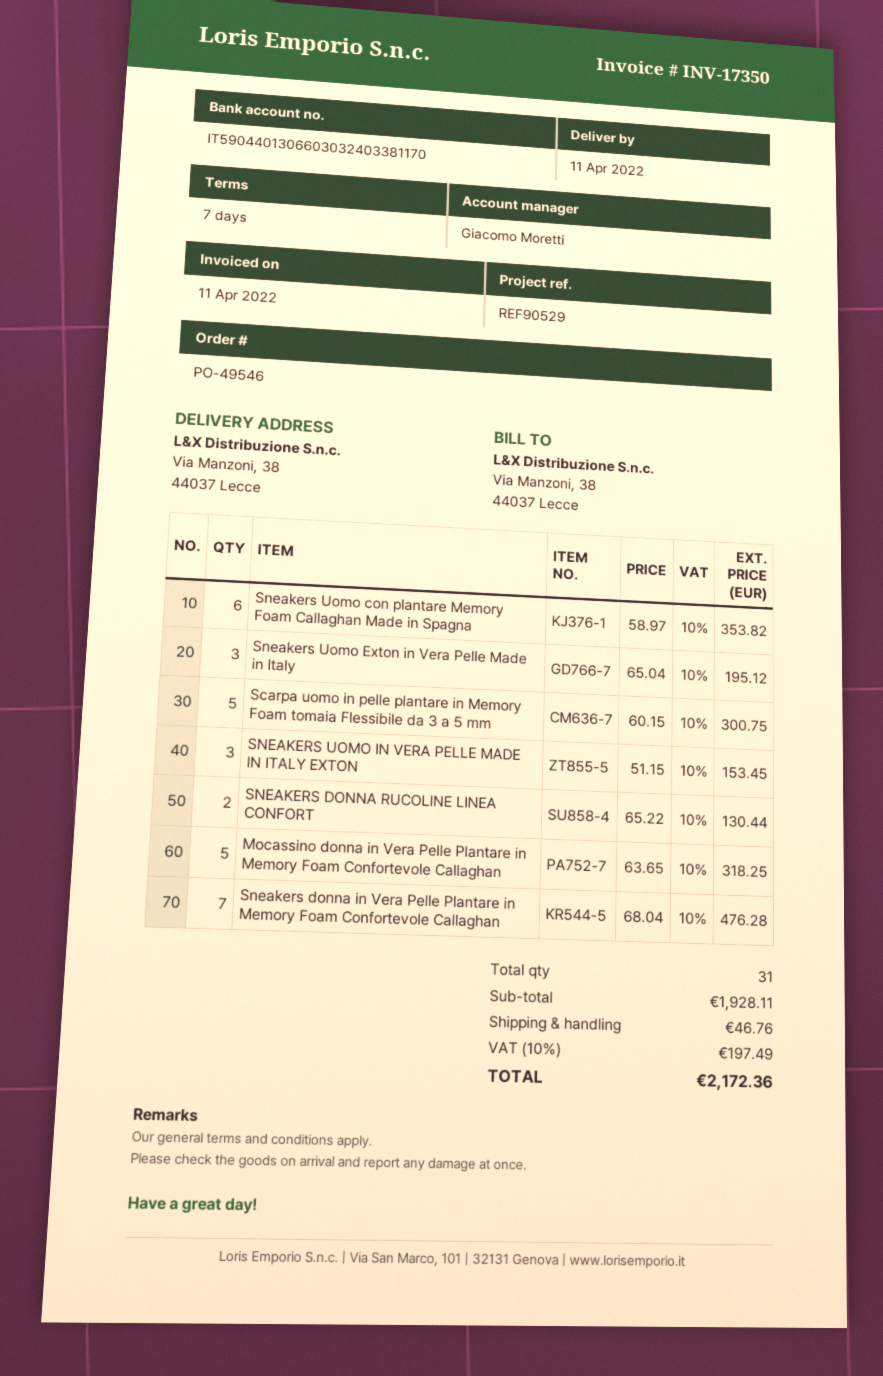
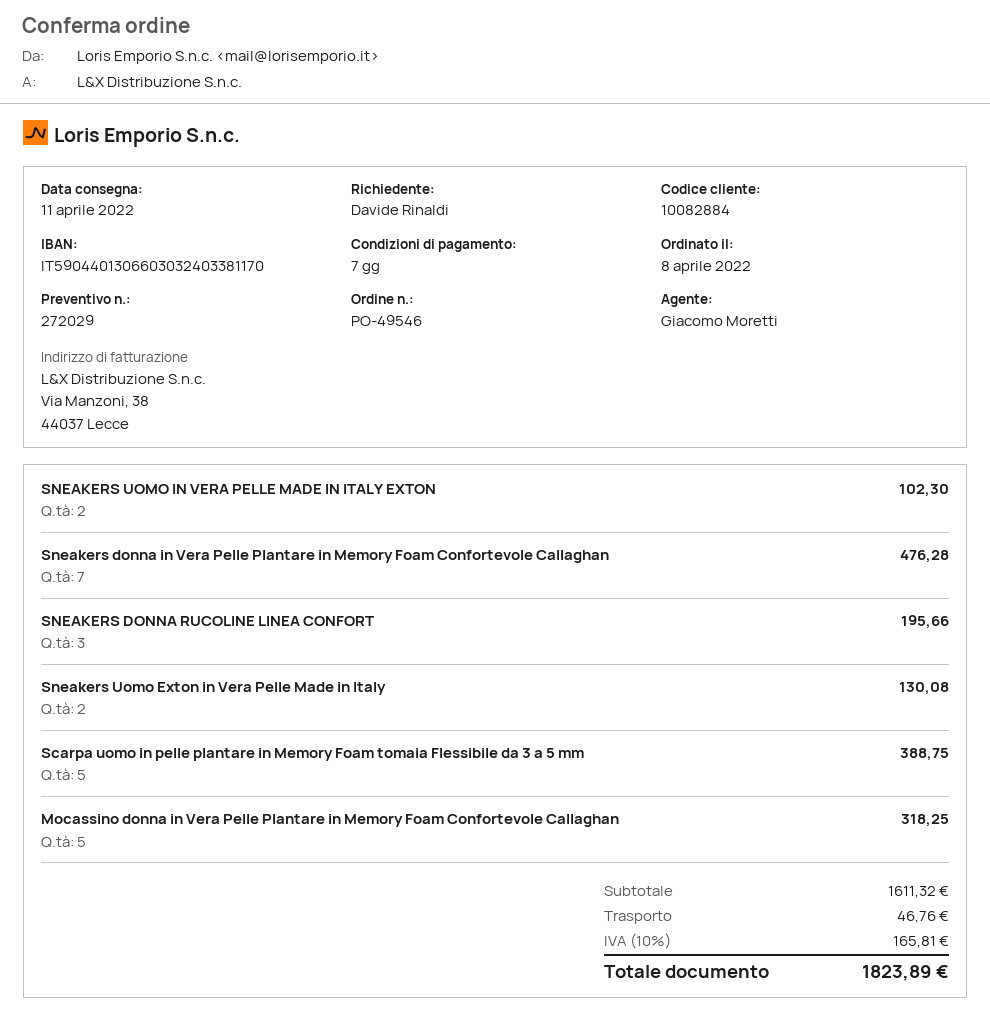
Sneakers Uomo con plantare Memory Foam Callaghan Made in Spagna: 6 for 353.82 -> none
Sneakers Uomo Exton in Vera Pelle Made in Italy: 3 for 195.12 -> 2 for 130.08
Scarpa uomo in pelle plantare in Memory Foam tomaia Flessibile da 3 a 5 mm: 5 for 300.75 -> 5 for 388.75
SNEAKERS UOMO IN VERA PELLE MADE IN ITALY EXTON: 3 for 153.45 -> 2 for 102.30
SNEAKERS DONNA RUCOLINE LINEA CONFORT: 2 for 130.44 -> 3 for 195.66
subtotal: 1928.11 -> 1611.32
tax: 10% = 197.49 -> 10% = 165.81
total: 2172.36 -> 1823.89

